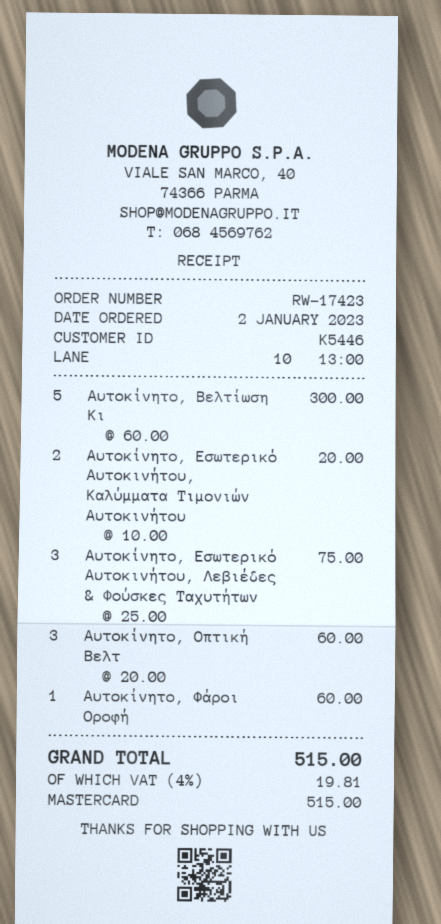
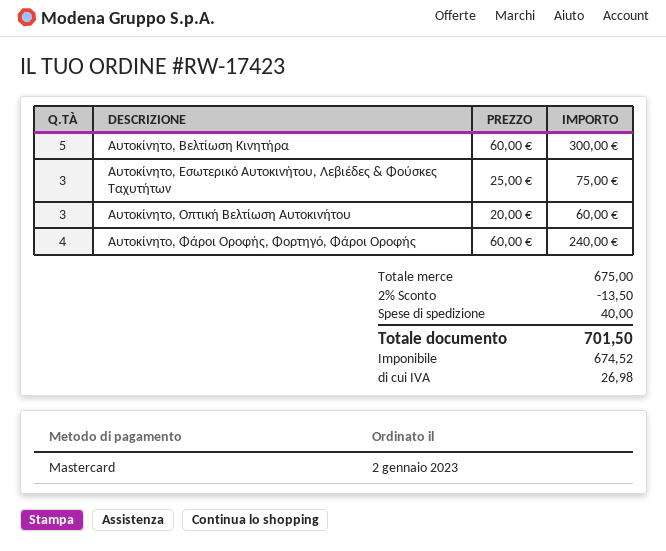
Αυτοκίνητο, Εσωτερικό Αυτοκινήτου, Καλύμματα Τιμονιών Αυτοκινήτου: 2 x 10.00 = 20.00 -> none
Αυτοκίνητο, Φάροι Οροφή: 1 x 60.00 = 60.00 -> 4 x 60.00 = 240.00
discount: none -> 2% = 13.50
shipping: none -> 40.00
tax: 19.81 -> 26.98
total: 515.00 -> 701.50

